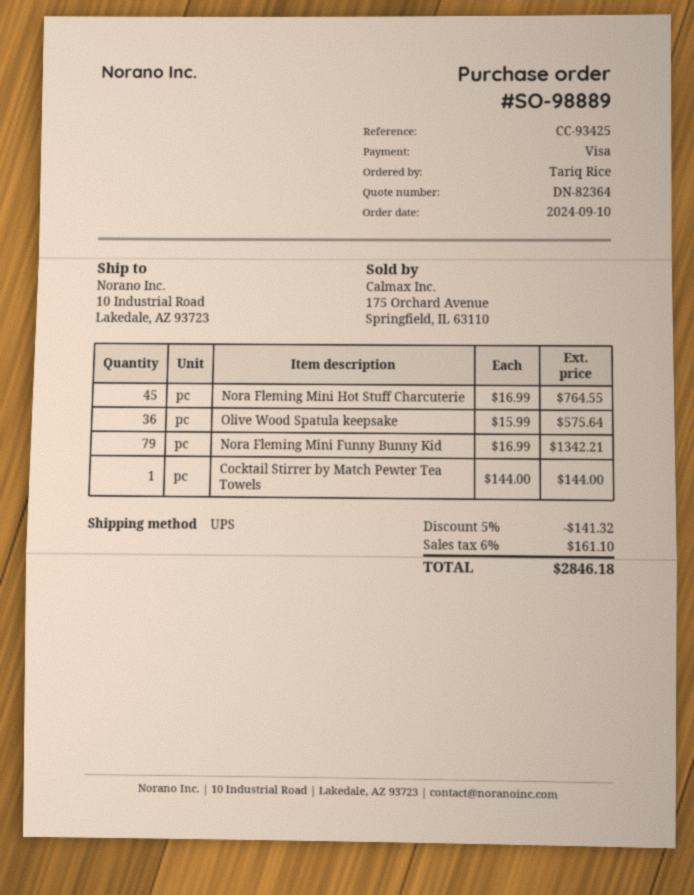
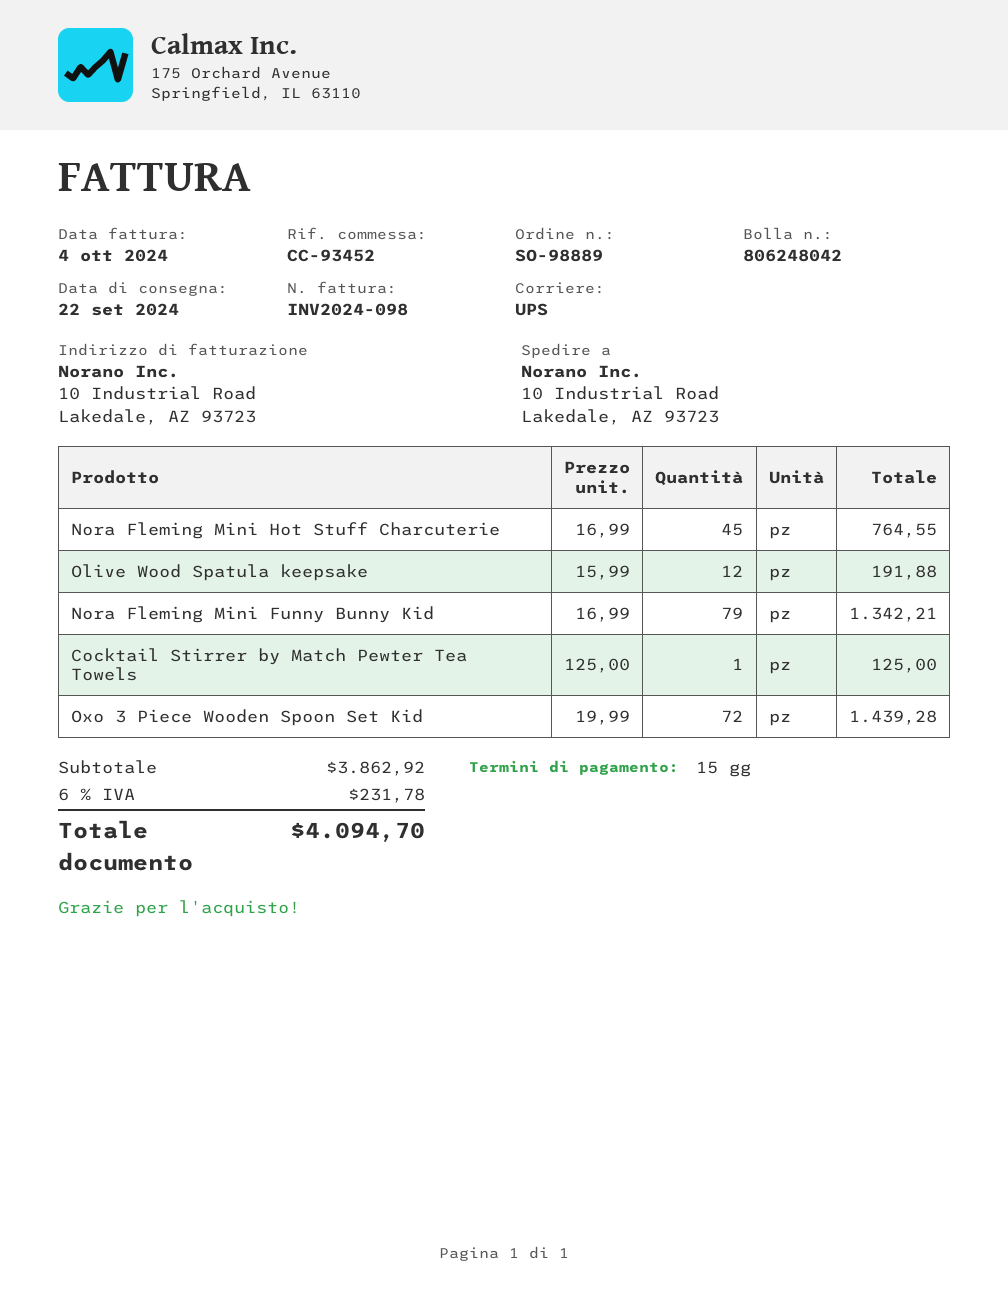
reference: CC-93425 -> CC-93452
Olive Wood Spatula keepsake: 36 x 15.99 = 575.64 -> 12 x 15.99 = 191.88
Cocktail Stirrer by Match Pewter Tea Towels: 1 x 144.00 = 144.00 -> 1 x 125.00 = 125.00
Oxo 3 Piece Wooden Spoon Set Kid: none -> 72 x 19.99 = 1439.28
discount: 5% = 141.32 -> none
tax: 6% = 161.10 -> 6% = 231.78
total: 2846.18 -> 4094.70

